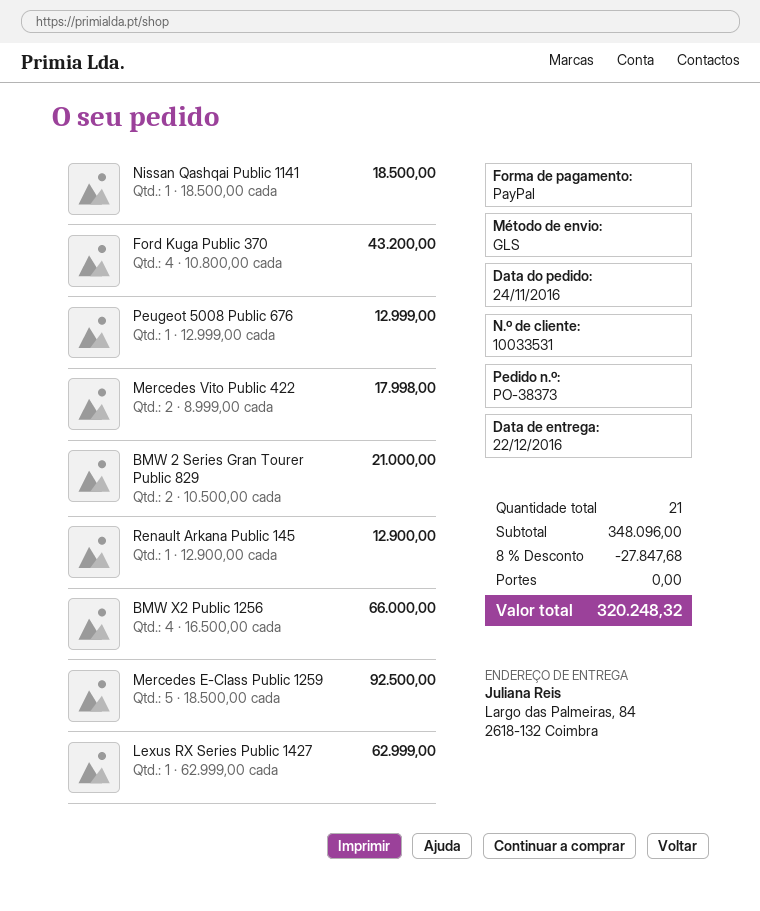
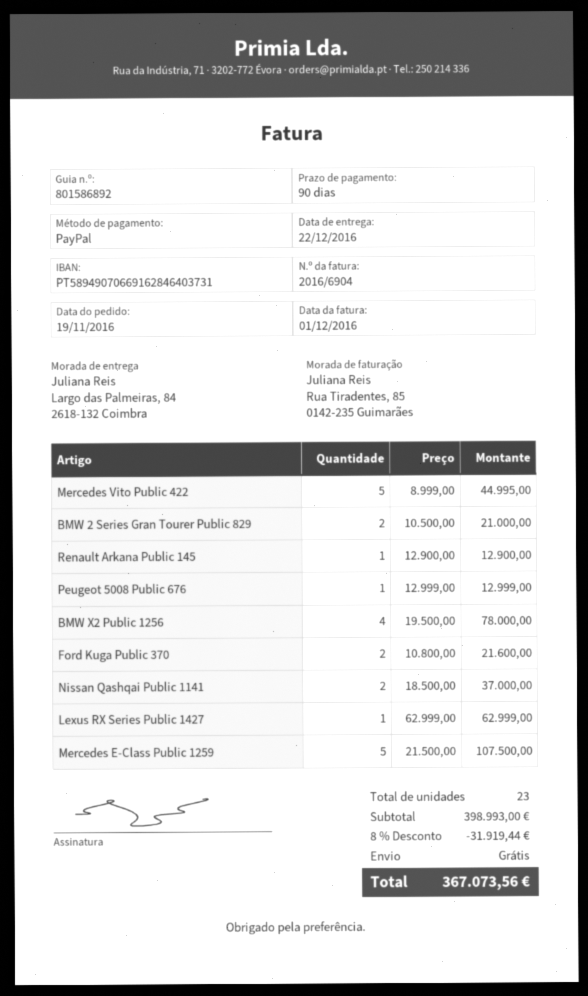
order date: 2016-11-24 -> 2016-11-19
Nissan Qashqai Public 1141: 1 x 18500.00 = 18500.00 -> 2 x 18500.00 = 37000.00
Ford Kuga Public 370: 4 x 10800.00 = 43200.00 -> 2 x 10800.00 = 21600.00
Mercedes Vito Public 422: 2 x 8999.00 = 17998.00 -> 5 x 8999.00 = 44995.00
BMW X2 Public 1256: 4 x 16500.00 = 66000.00 -> 4 x 19500.00 = 78000.00
Mercedes E-Class Public 1259: 5 x 18500.00 = 92500.00 -> 5 x 21500.00 = 107500.00
total quantity: 21 -> 23
subtotal: 348096.00 -> 398993.00
discount: 8% = 27847.68 -> 8% = 31919.44
total: 320248.32 -> 367073.56

